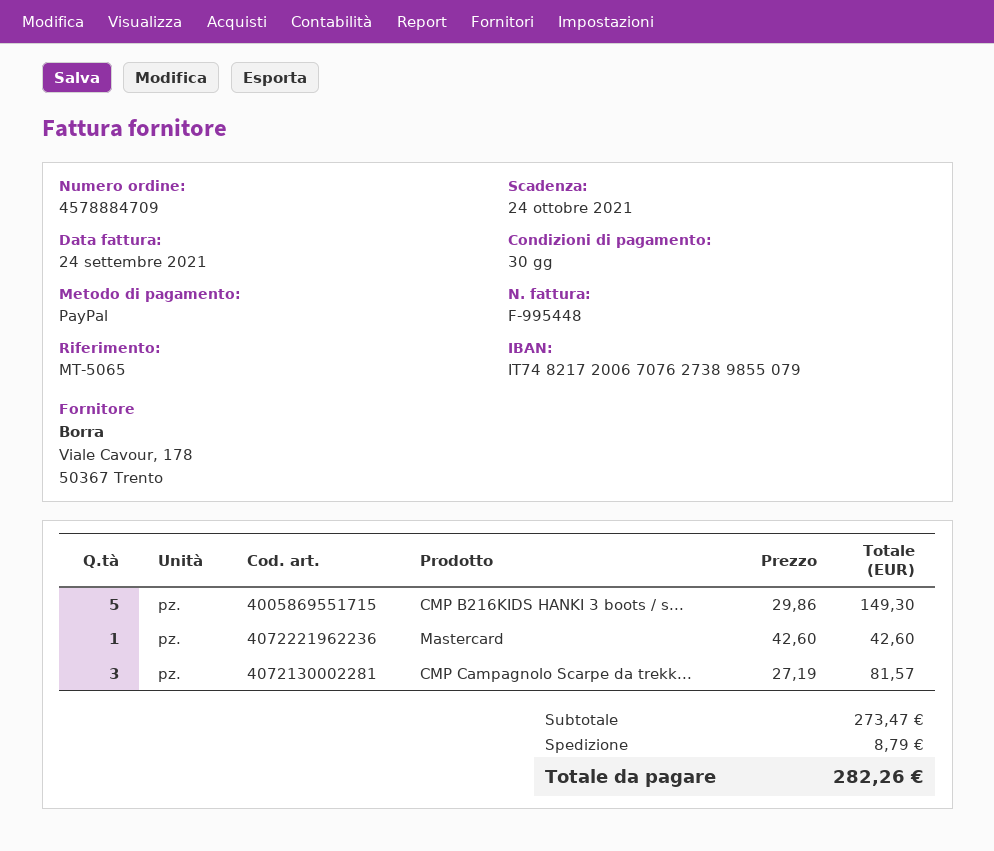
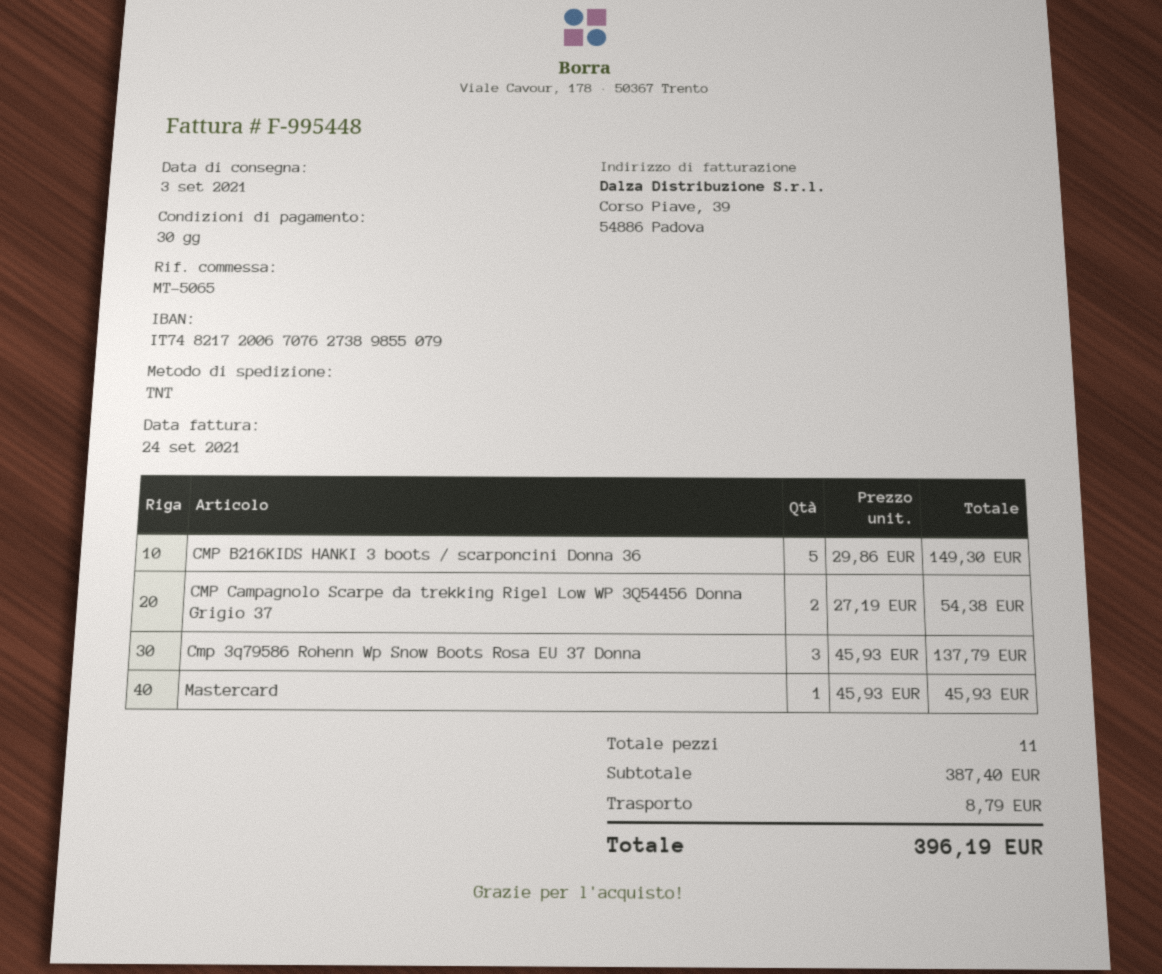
Mastercard: 1 x 42.60 = 42.60 -> 1 x 45.93 = 45.93
CMP Campagnolo Scarpe da trekk...: 3 x 27.19 = 81.57 -> 2 x 27.19 = 54.38
Cmp 3q79586 Rohenn Wp Snow Boots Rosa EU 37 Donna: none -> 3 x 45.93 = 137.79
subtotal: 273.47 -> 387.40
total: 282.26 -> 396.19

